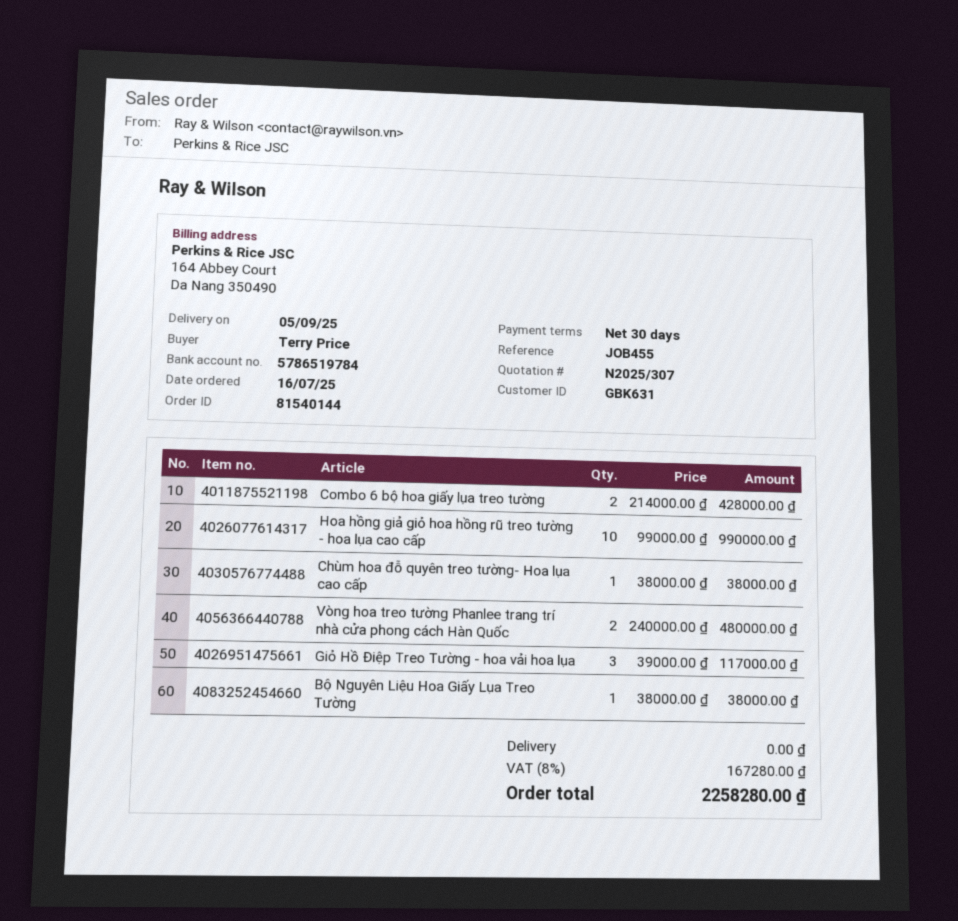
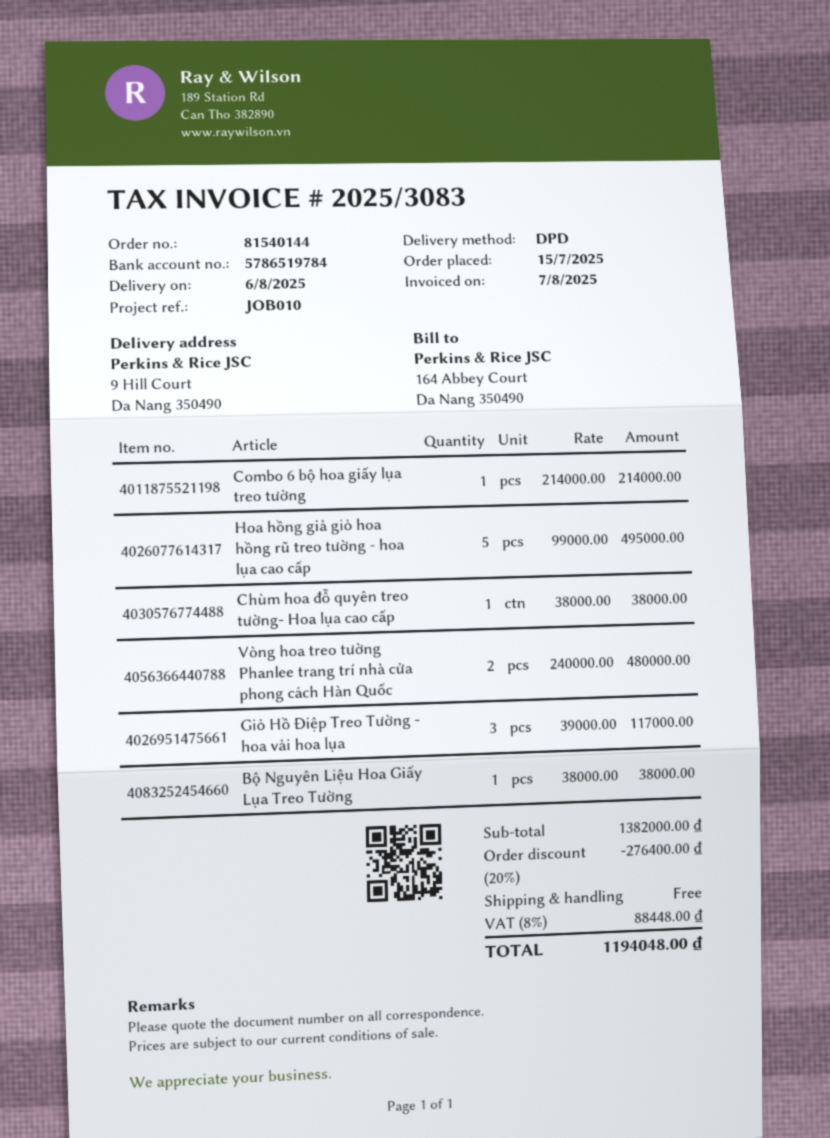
order date: 2025-07-16 -> 2025-07-15
delivery date: 2025-09-05 -> 2025-08-06
reference: JOB455 -> JOB010
Combo 6 bộ hoa giấy lụa treo tường: 2 x 214000.00 = 428000.00 -> 1 x 214000.00 = 214000.00
Hoa hồng giả giỏ hoa hồng rũ treo tường - hoa lụa cao cấp: 10 x 99000.00 = 990000.00 -> 5 x 99000.00 = 495000.00
discount: none -> 20% = 276400.00
tax: 8% = 167280.00 -> 8% = 88448.00
total: 2258280.00 -> 1194048.00

